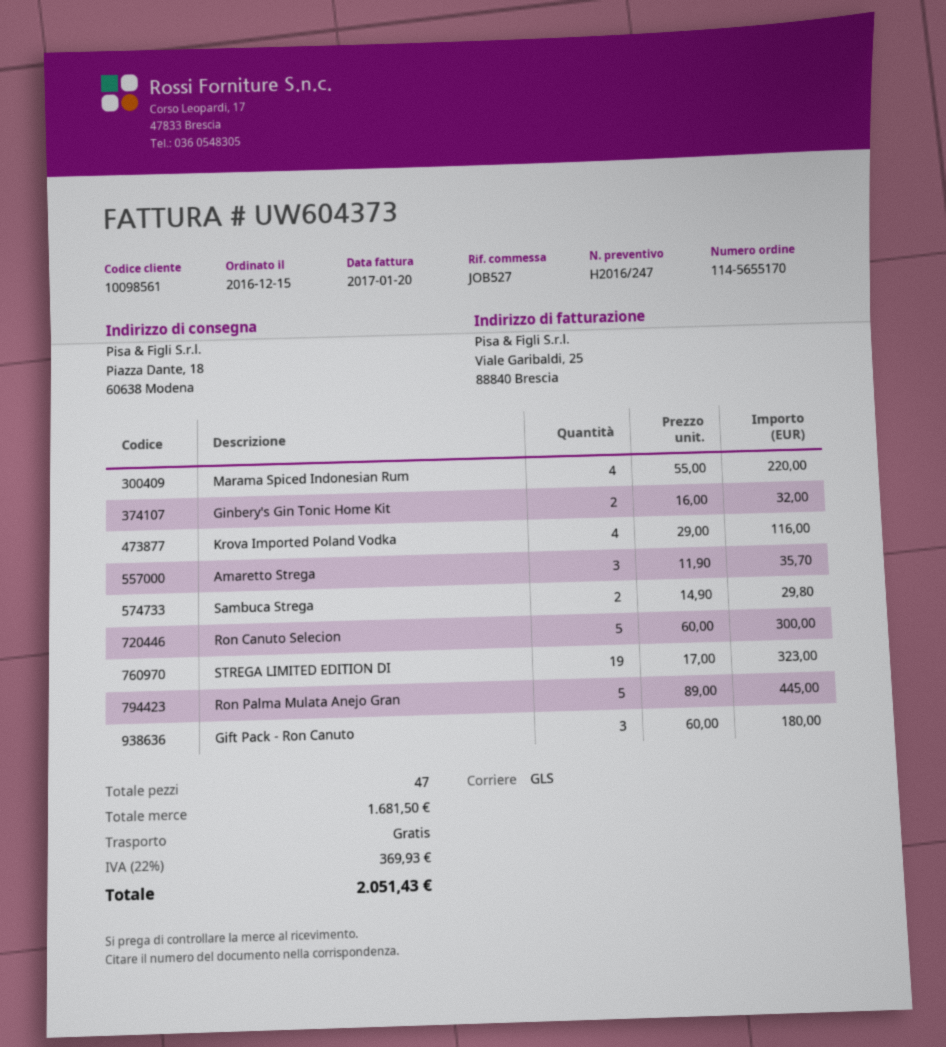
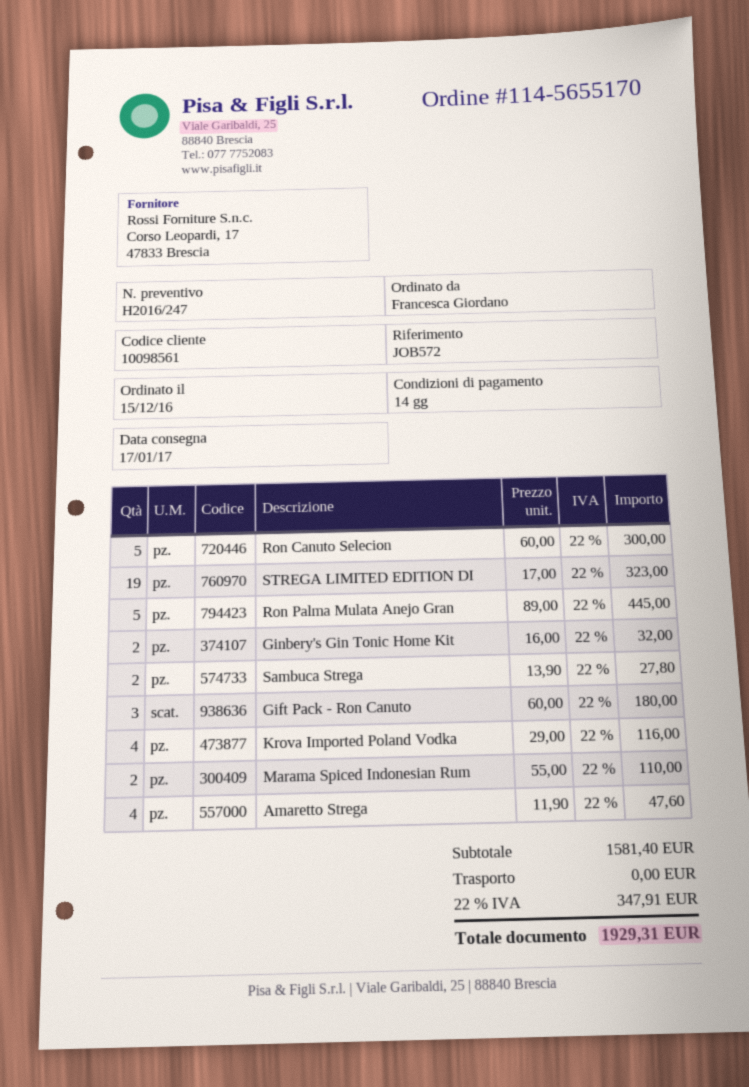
reference: JOB527 -> JOB572
Marama Spiced Indonesian Rum: 4 x 55.00 = 220.00 -> 2 x 55.00 = 110.00
Amaretto Strega: 3 x 11.90 = 35.70 -> 4 x 11.90 = 47.60
Sambuca Strega: 2 x 14.90 = 29.80 -> 2 x 13.90 = 27.80
subtotal: 1681.50 -> 1581.40
tax: 22% = 369.93 -> 22% = 347.91
total: 2051.43 -> 1929.31

